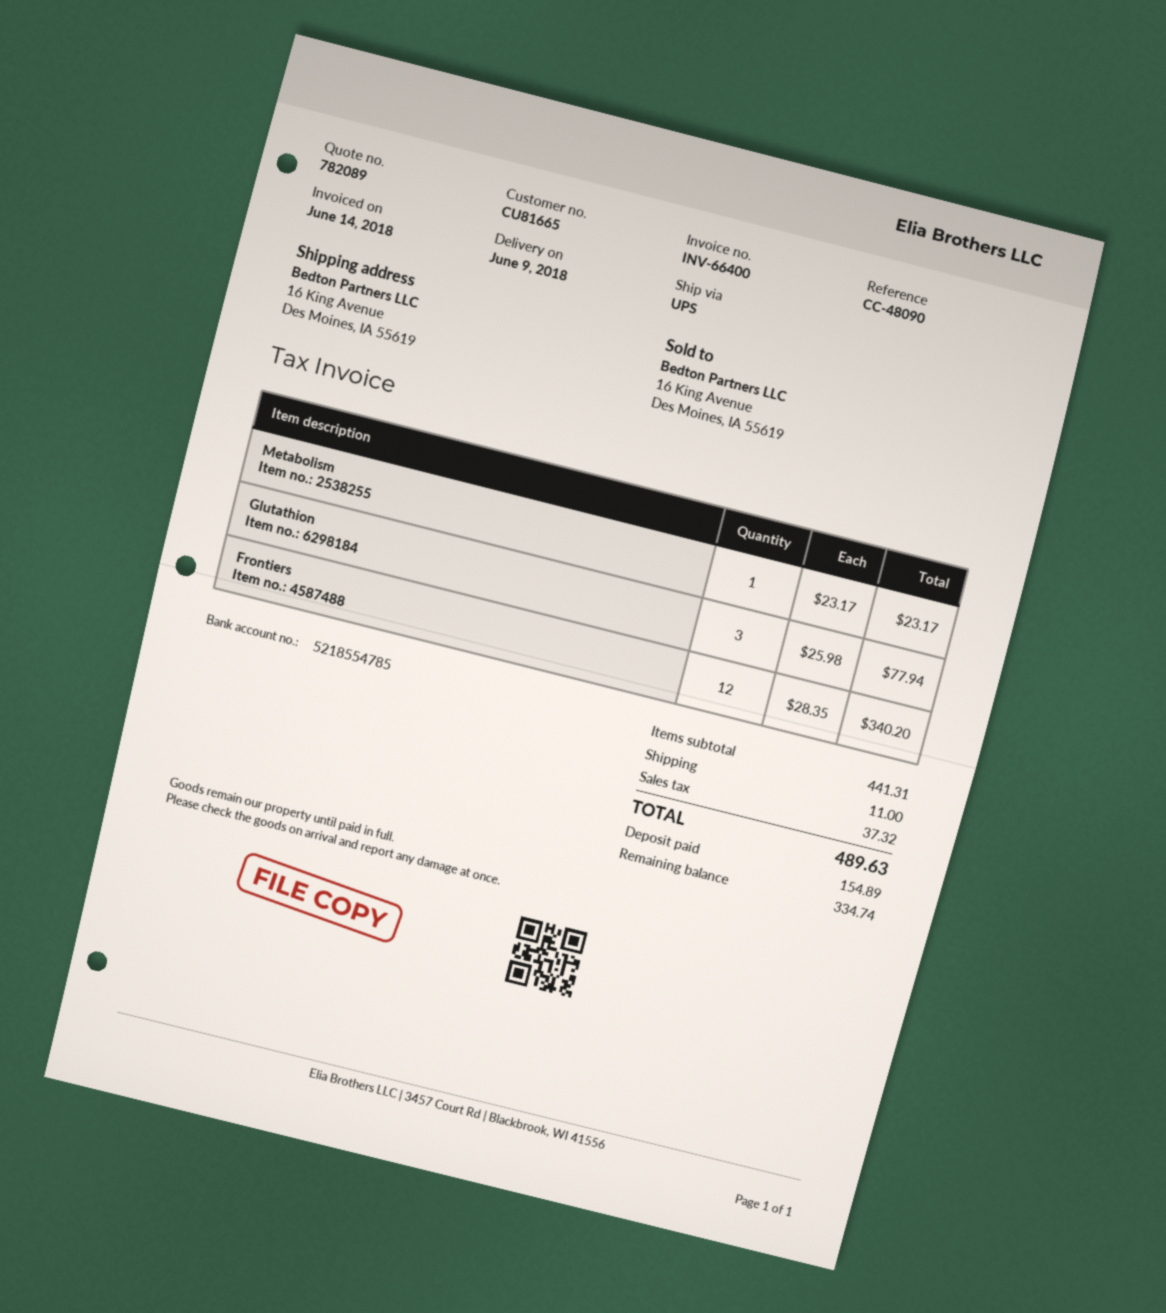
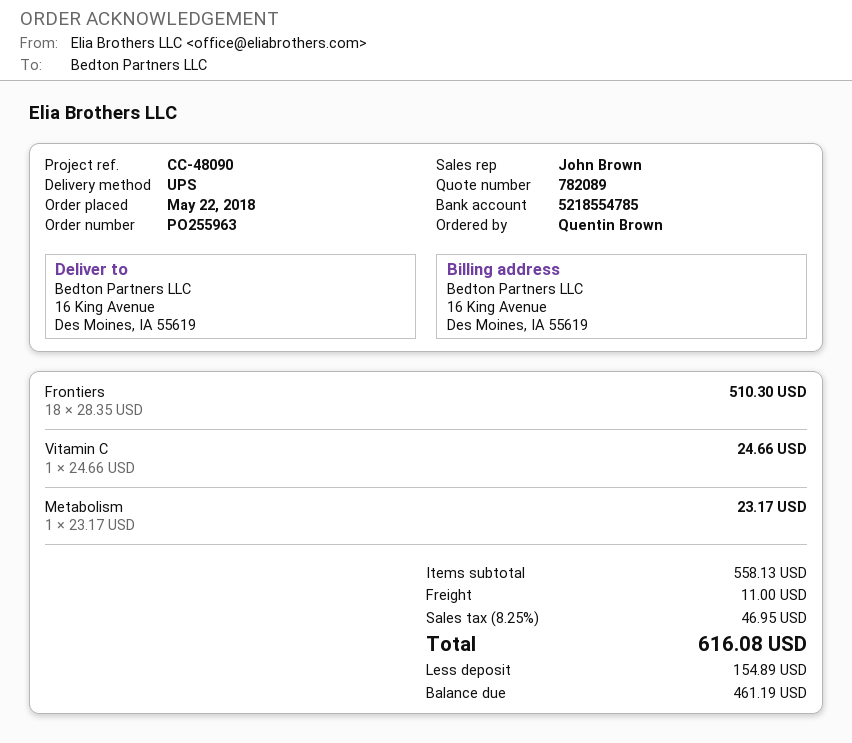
Glutathion: 3 x 25.98 = 77.94 -> none
Frontiers: 12 x 28.35 = 340.20 -> 18 x 28.35 = 510.30
Vitamin C: none -> 1 x 24.66 = 24.66
subtotal: 441.31 -> 558.13
tax: 37.32 -> 46.95
total: 489.63 -> 616.08
balance: 334.74 -> 461.19

